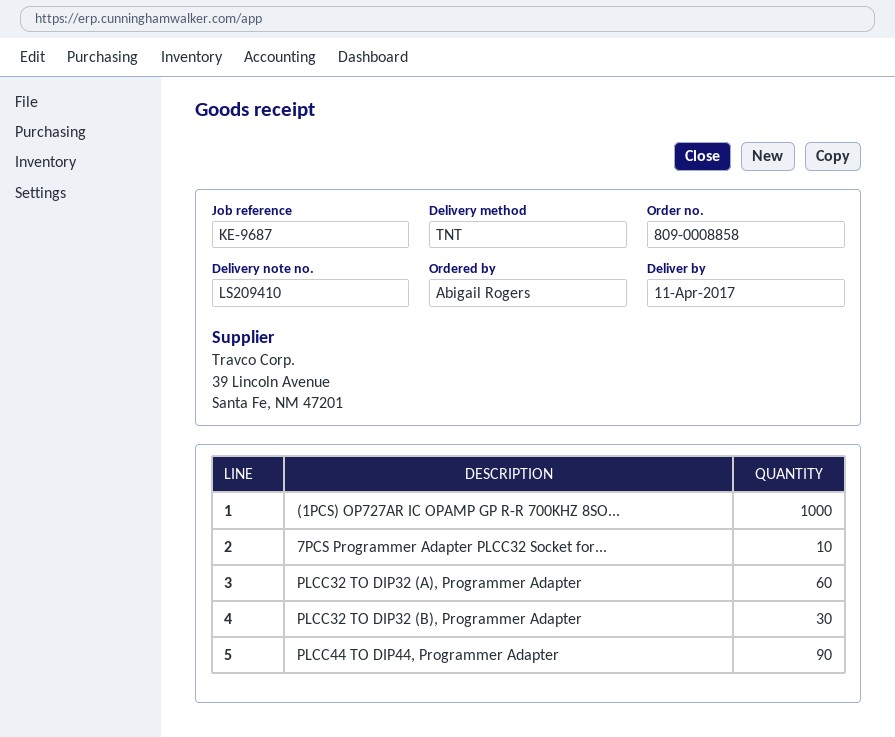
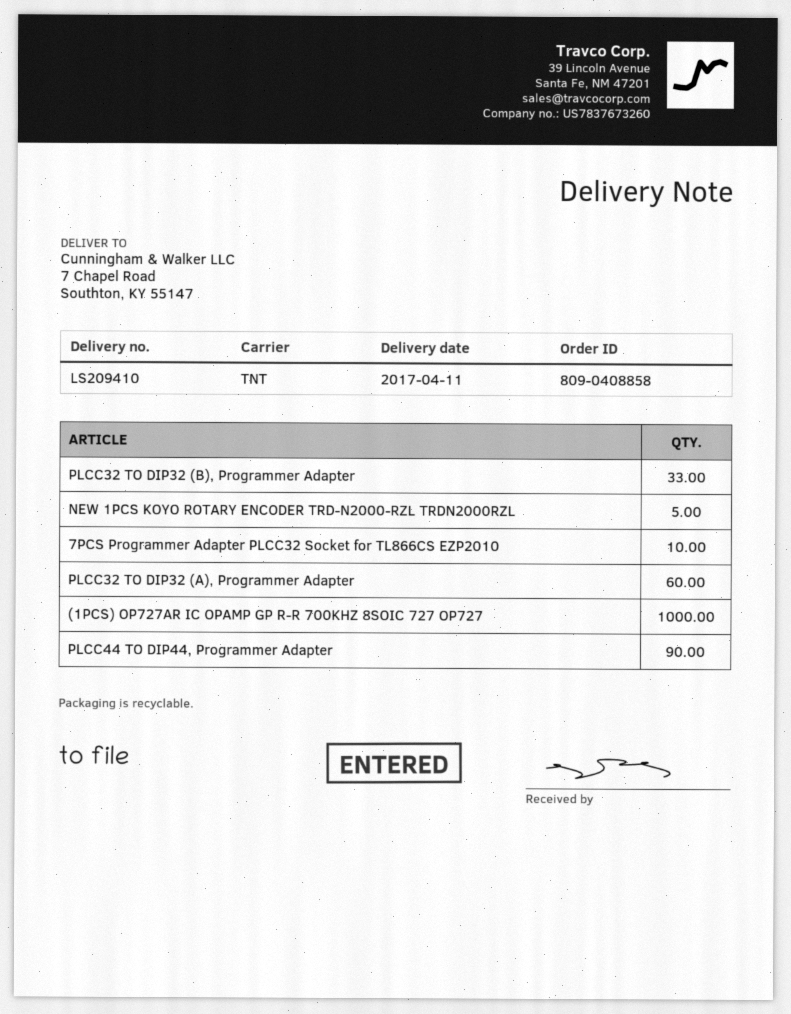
order number: 809-0008858 -> 809-0408858
PLCC32 TO DIP32 (B), Programmer Adapter: 30 -> 33
NEW 1PCS KOYO ROTARY ENCODER TRD-N2000-RZL TRDN2000RZL: none -> 5

